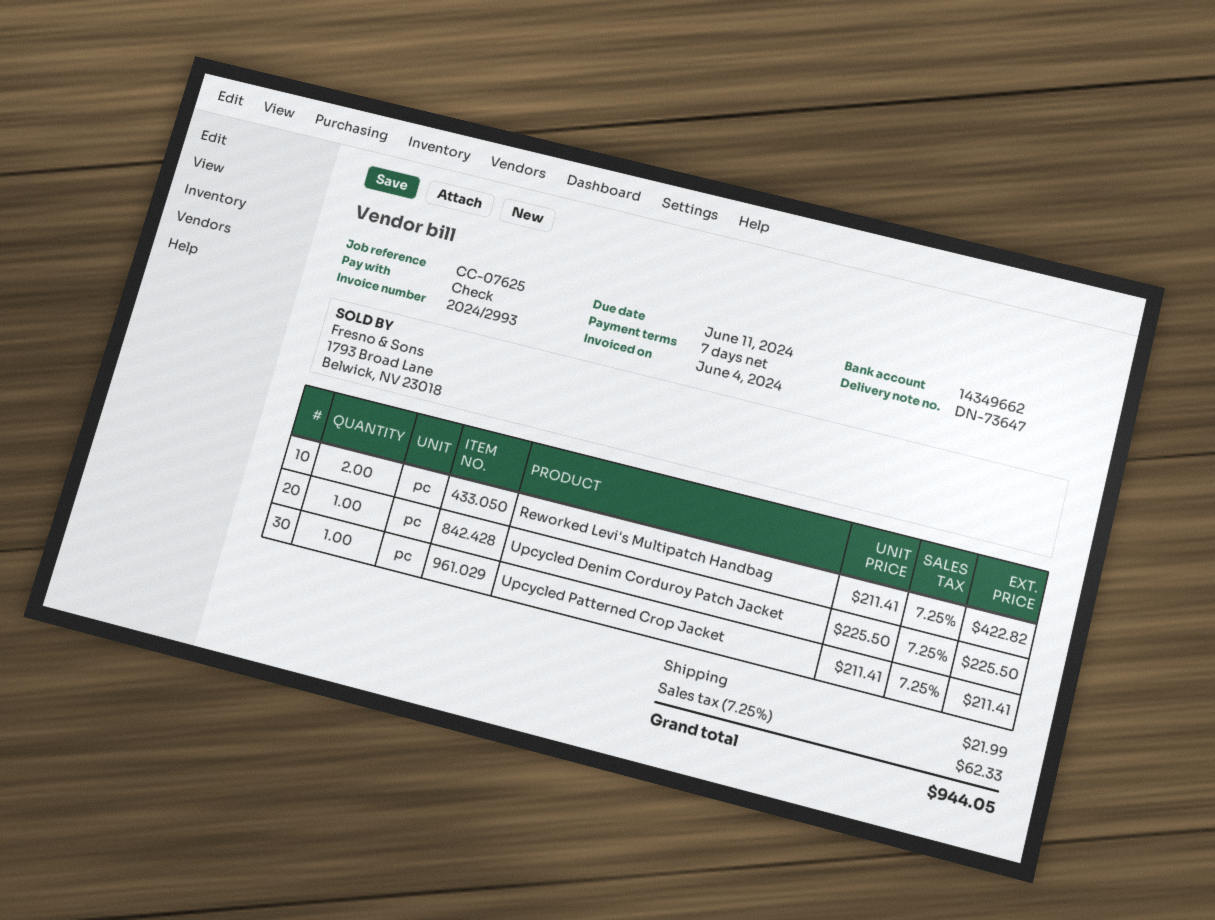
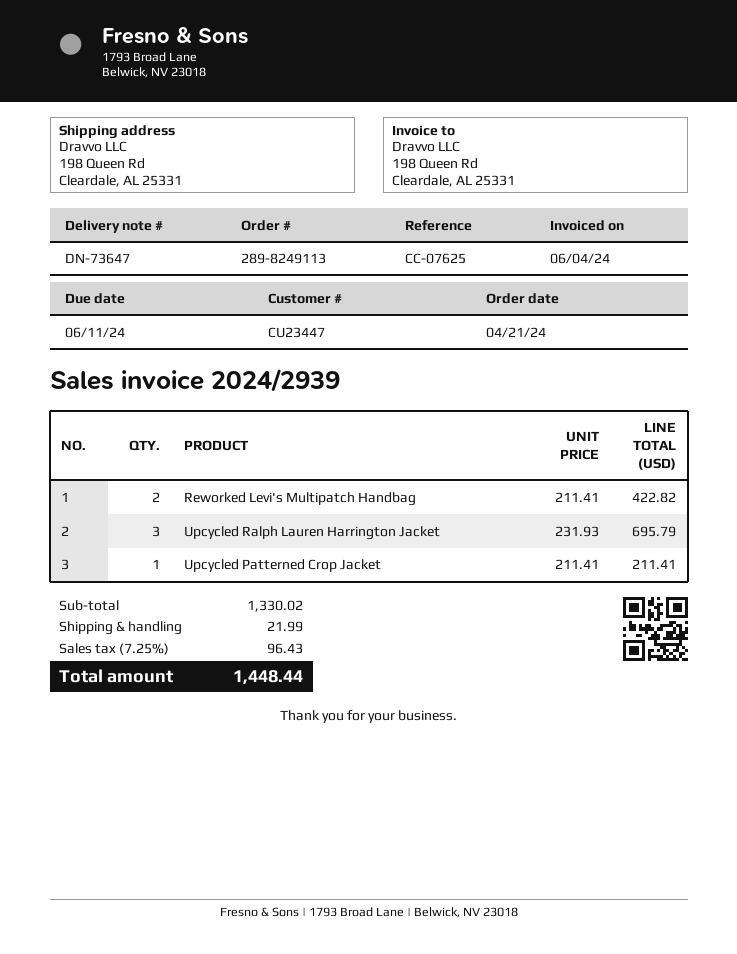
invoice number: 2024/2993 -> 2024/2939
Upcycled Denim Corduroy Patch Jacket: 1 x 225.50 = 225.50 -> none
Upcycled Ralph Lauren Harrington Jacket: none -> 3 x 231.93 = 695.79
tax: 7.25% = 62.33 -> 7.25% = 96.43
total: 944.05 -> 1448.44

